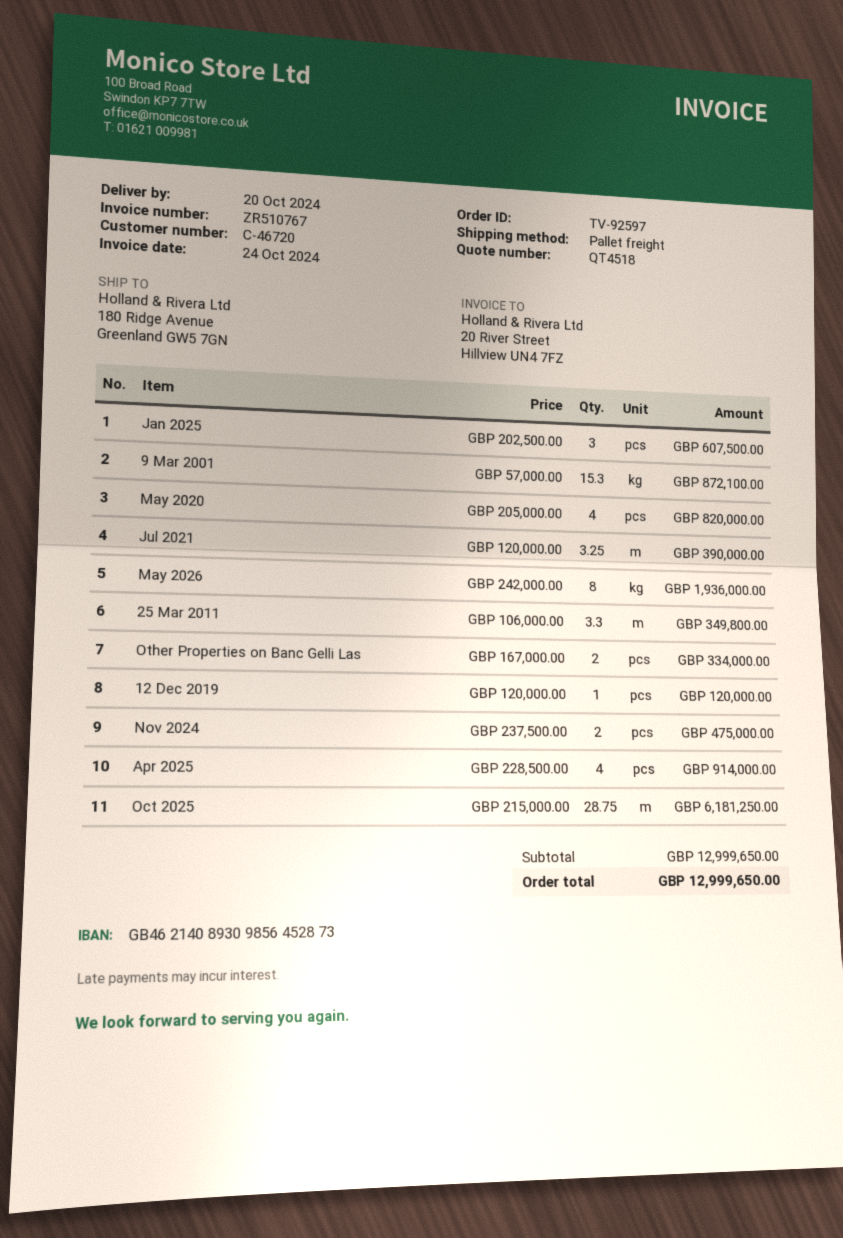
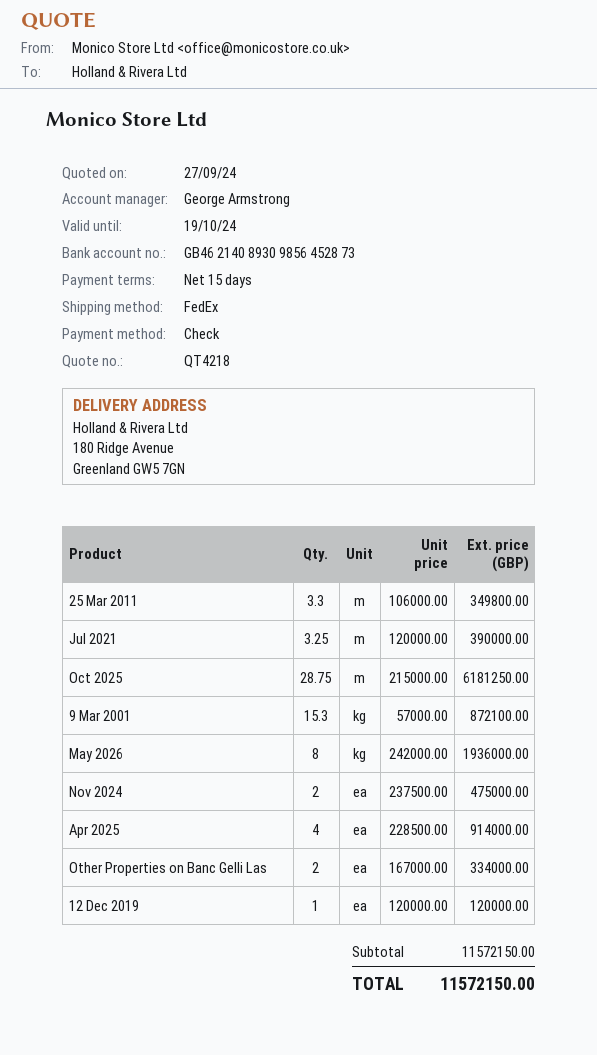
quote number: QT4518 -> QT4218
shipping method: pallet freight -> FedEx
Jan 2025: 3 x 202500.00 = 607500.00 -> none
May 2020: 4 x 205000.00 = 820000.00 -> none
subtotal: 12999650.00 -> 11572150.00
total: 12999650.00 -> 11572150.00

